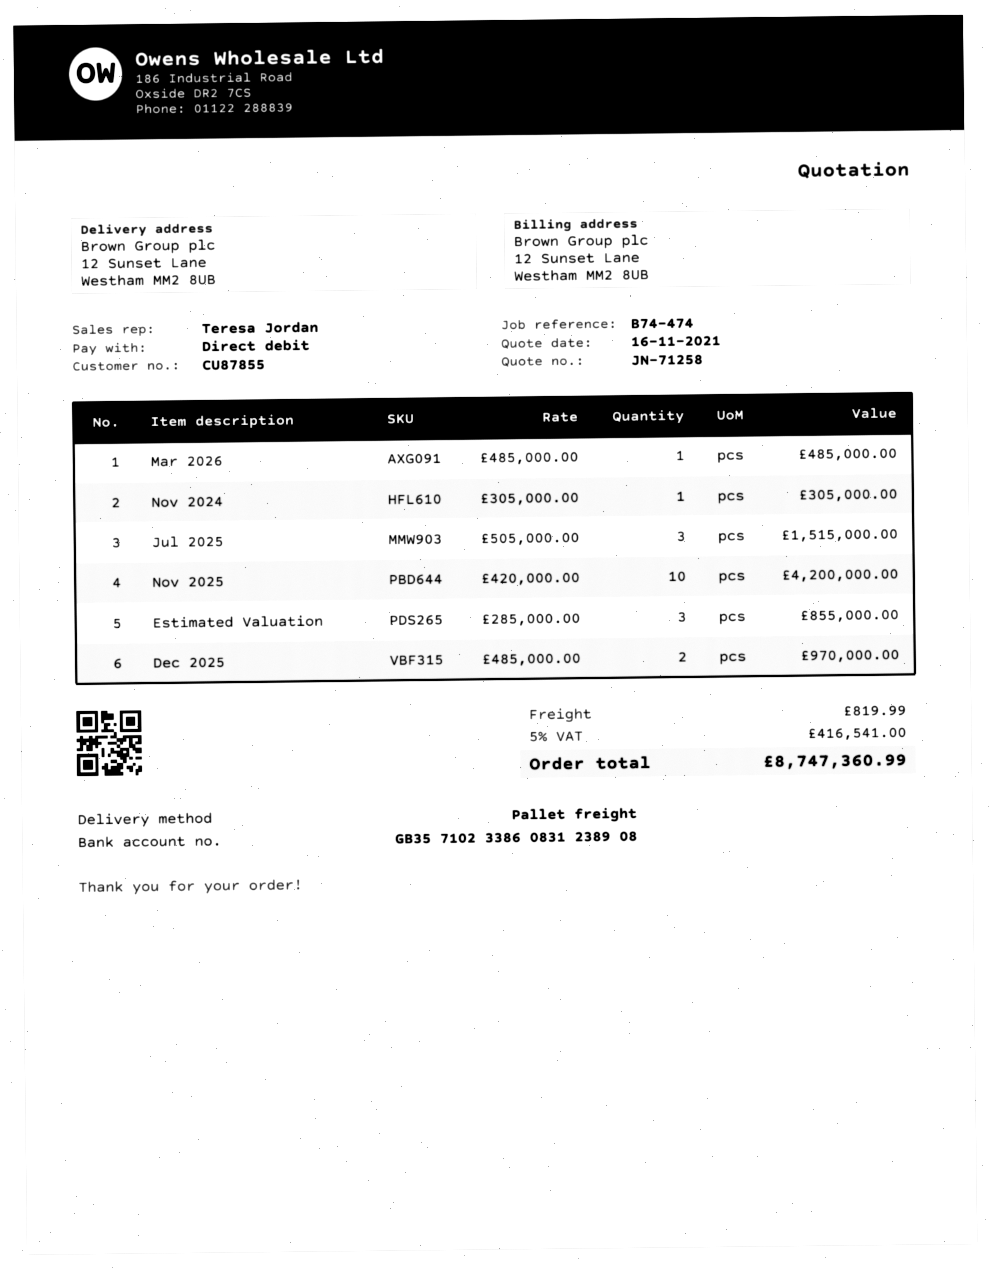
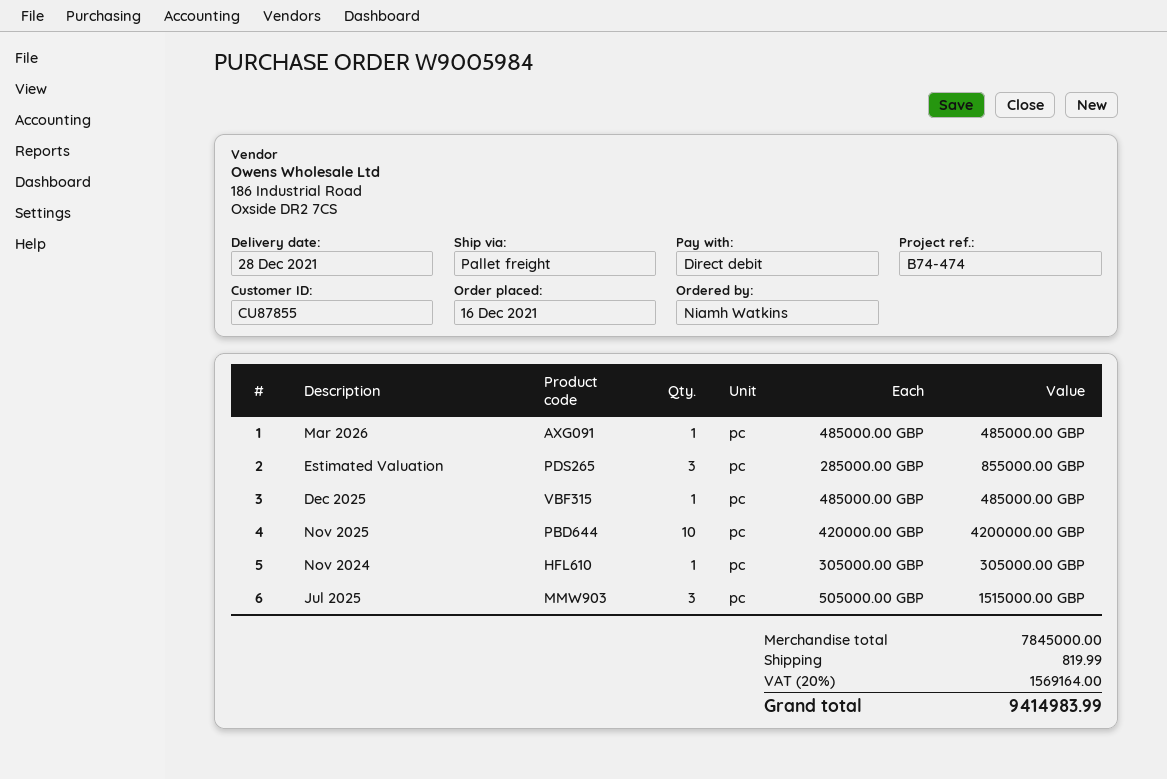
Dec 2025: 2 x 485000.00 = 970000.00 -> 1 x 485000.00 = 485000.00
tax: 5% = 416541.00 -> 20% = 1569164.00
total: 8747360.99 -> 9414983.99

